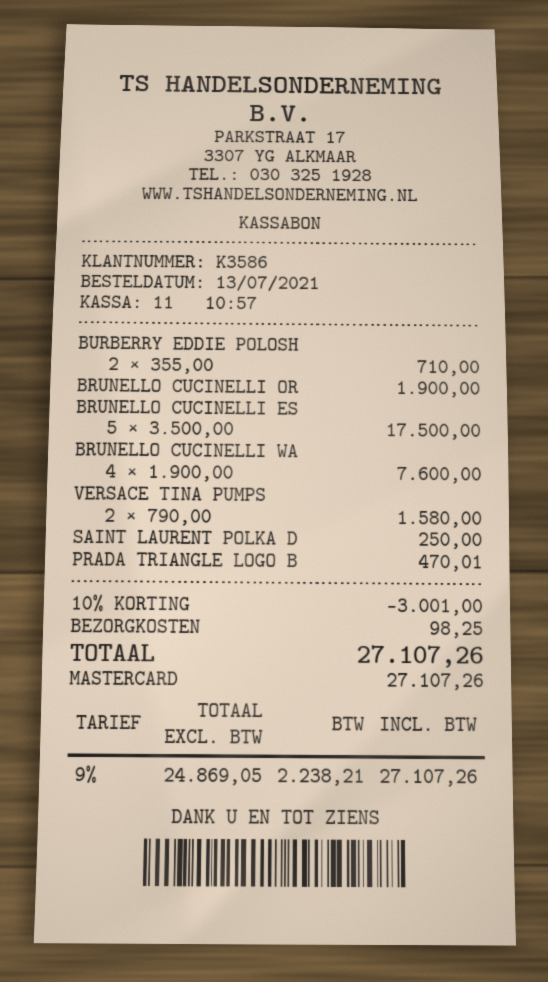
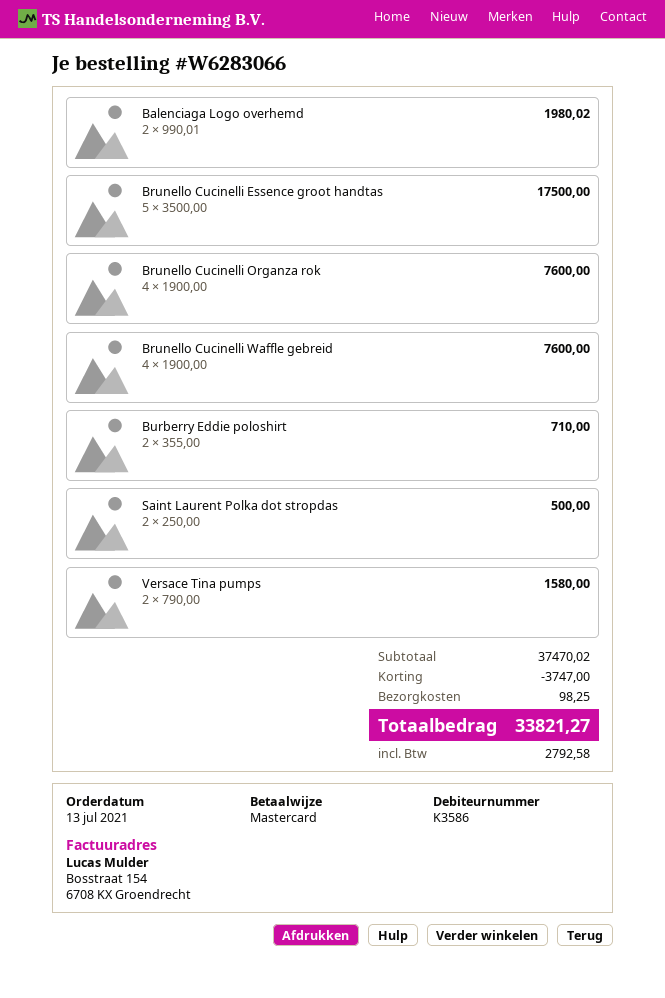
BRUNELLO CUCINELLI OR: 1 x 1900.00 = 1900.00 -> 4 x 1900.00 = 7600.00
SAINT LAURENT POLKA D: 1 x 250.00 = 250.00 -> 2 x 250.00 = 500.00
PRADA TRIANGLE LOGO B: 1 x 470.01 = 470.01 -> none
Balenciaga Logo overhemd: none -> 2 x 990.01 = 1980.02
discount: 3001.00 -> 3747.00
tax: 2238.21 -> 2792.58
total: 27107.26 -> 33821.27

